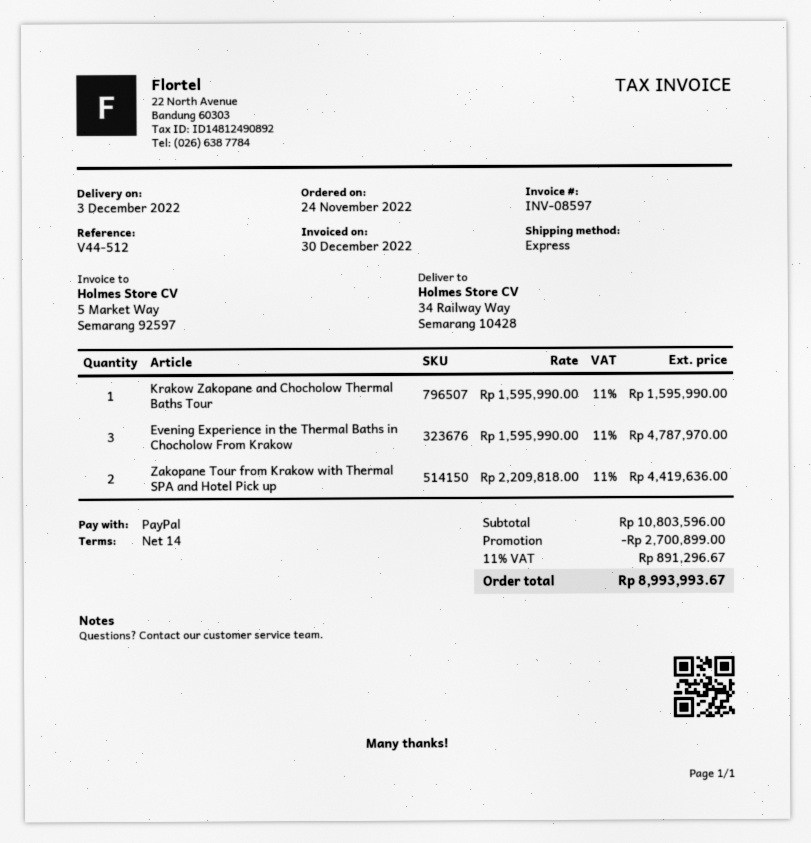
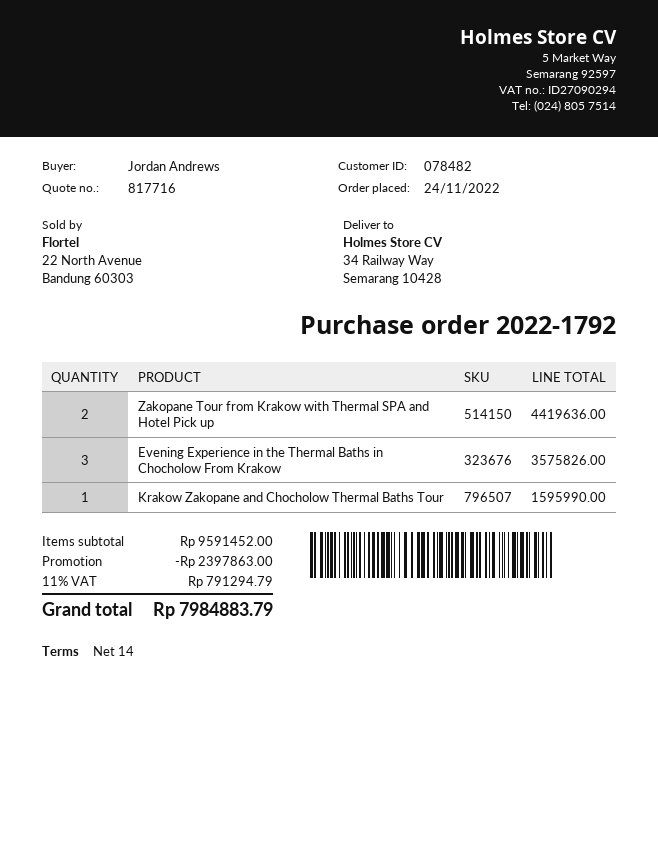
Evening Experience in the Thermal Baths in Chocholow From Krakow: 3 for 4787970.00 -> 3 for 3575826.00
subtotal: 10803596.00 -> 9591452.00
discount: 2700899.00 -> 2397863.00
tax: 11% = 891296.67 -> 11% = 791294.79
total: 8993993.67 -> 7984883.79

